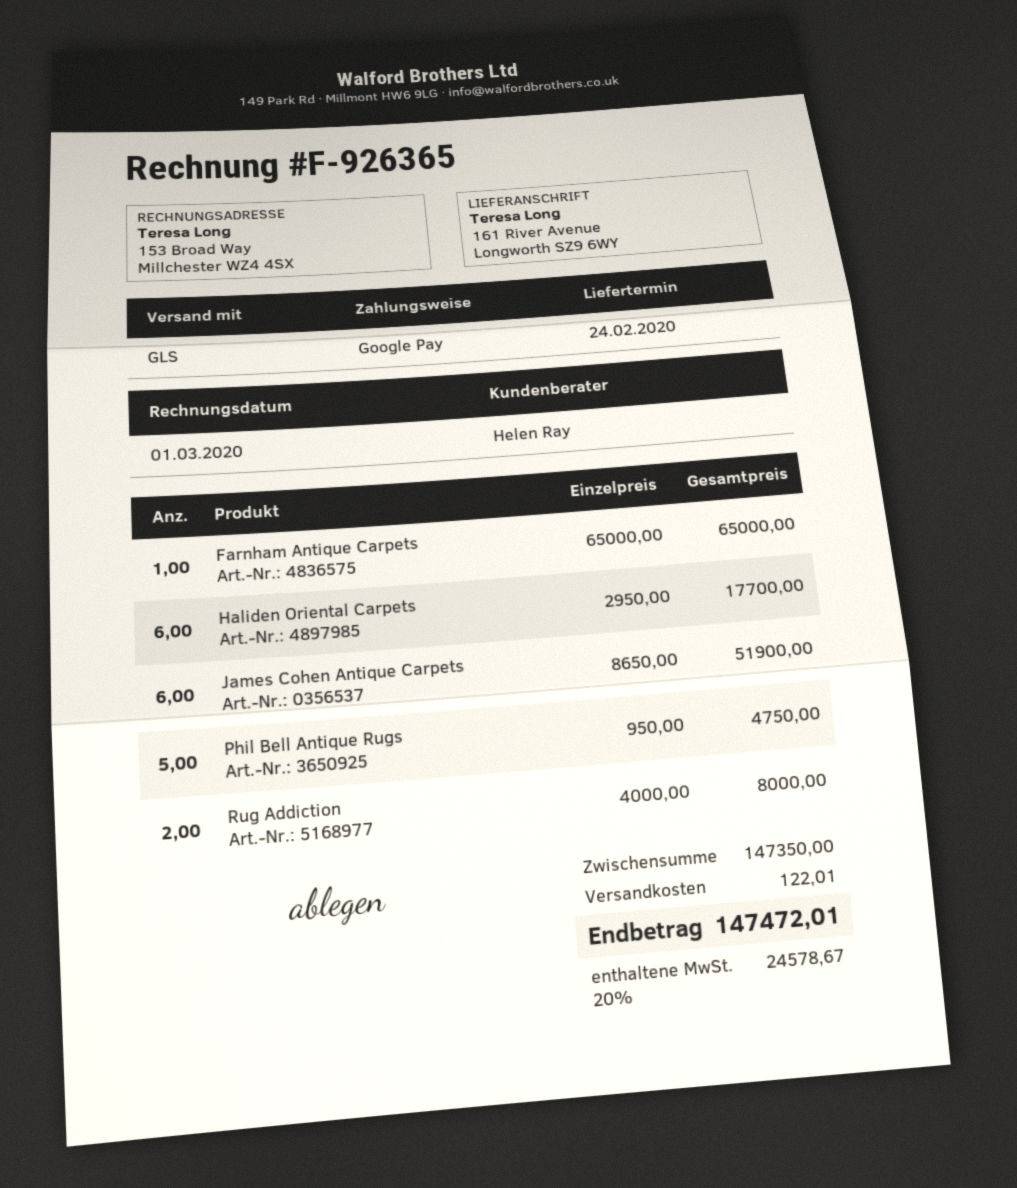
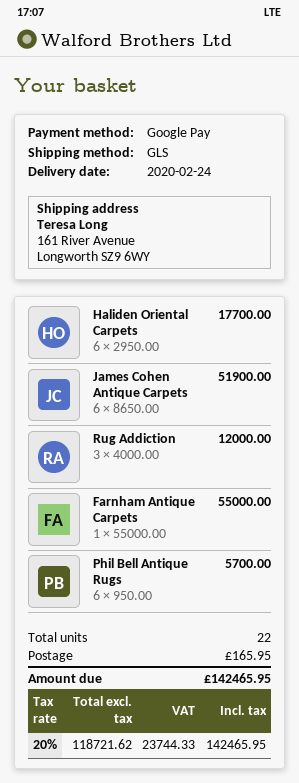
Farnham Antique Carpets: 1 x 65000.00 = 65000.00 -> 1 x 55000.00 = 55000.00
Phil Bell Antique Rugs: 5 x 950.00 = 4750.00 -> 6 x 950.00 = 5700.00
Rug Addiction: 2 x 4000.00 = 8000.00 -> 3 x 4000.00 = 12000.00
shipping: 122.01 -> 165.95
tax: 20% = 24578.67 -> 20% = 23744.33
total: 147472.01 -> 142465.95

